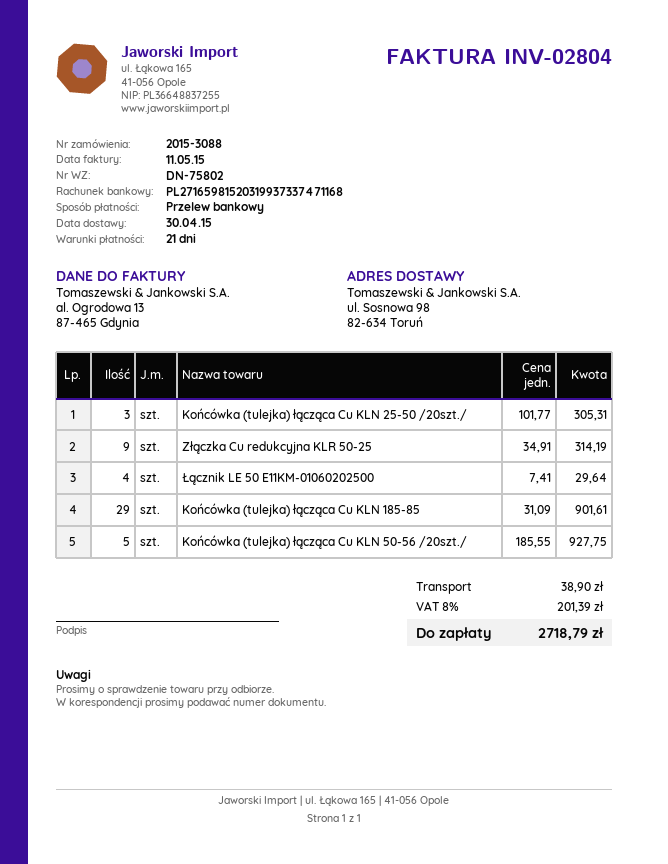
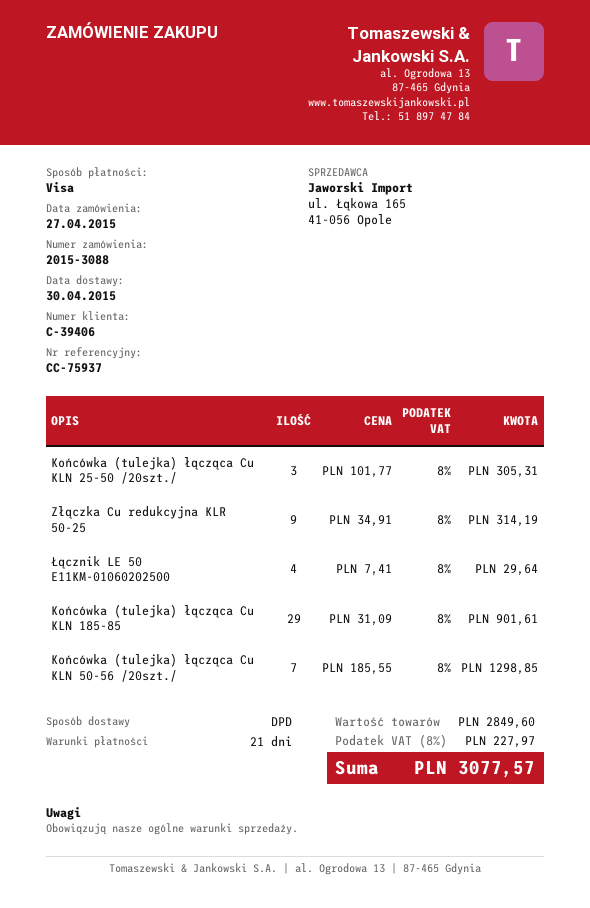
payment method: bank transfer -> Visa
Końcówka (tulejka) łącząca Cu KLN 50-56 /20szt./: 5 x 185.55 = 927.75 -> 7 x 185.55 = 1298.85
shipping: 38.90 -> none
tax: 8% = 201.39 -> 8% = 227.97
total: 2718.79 -> 3077.57

